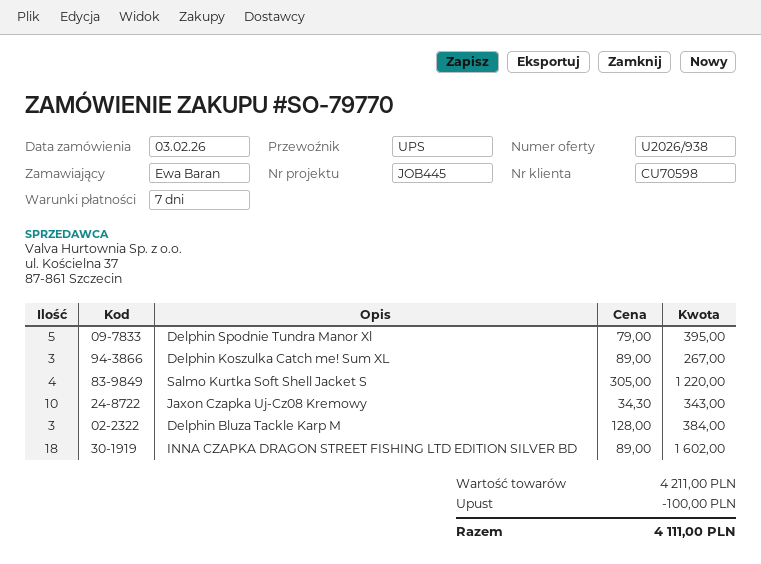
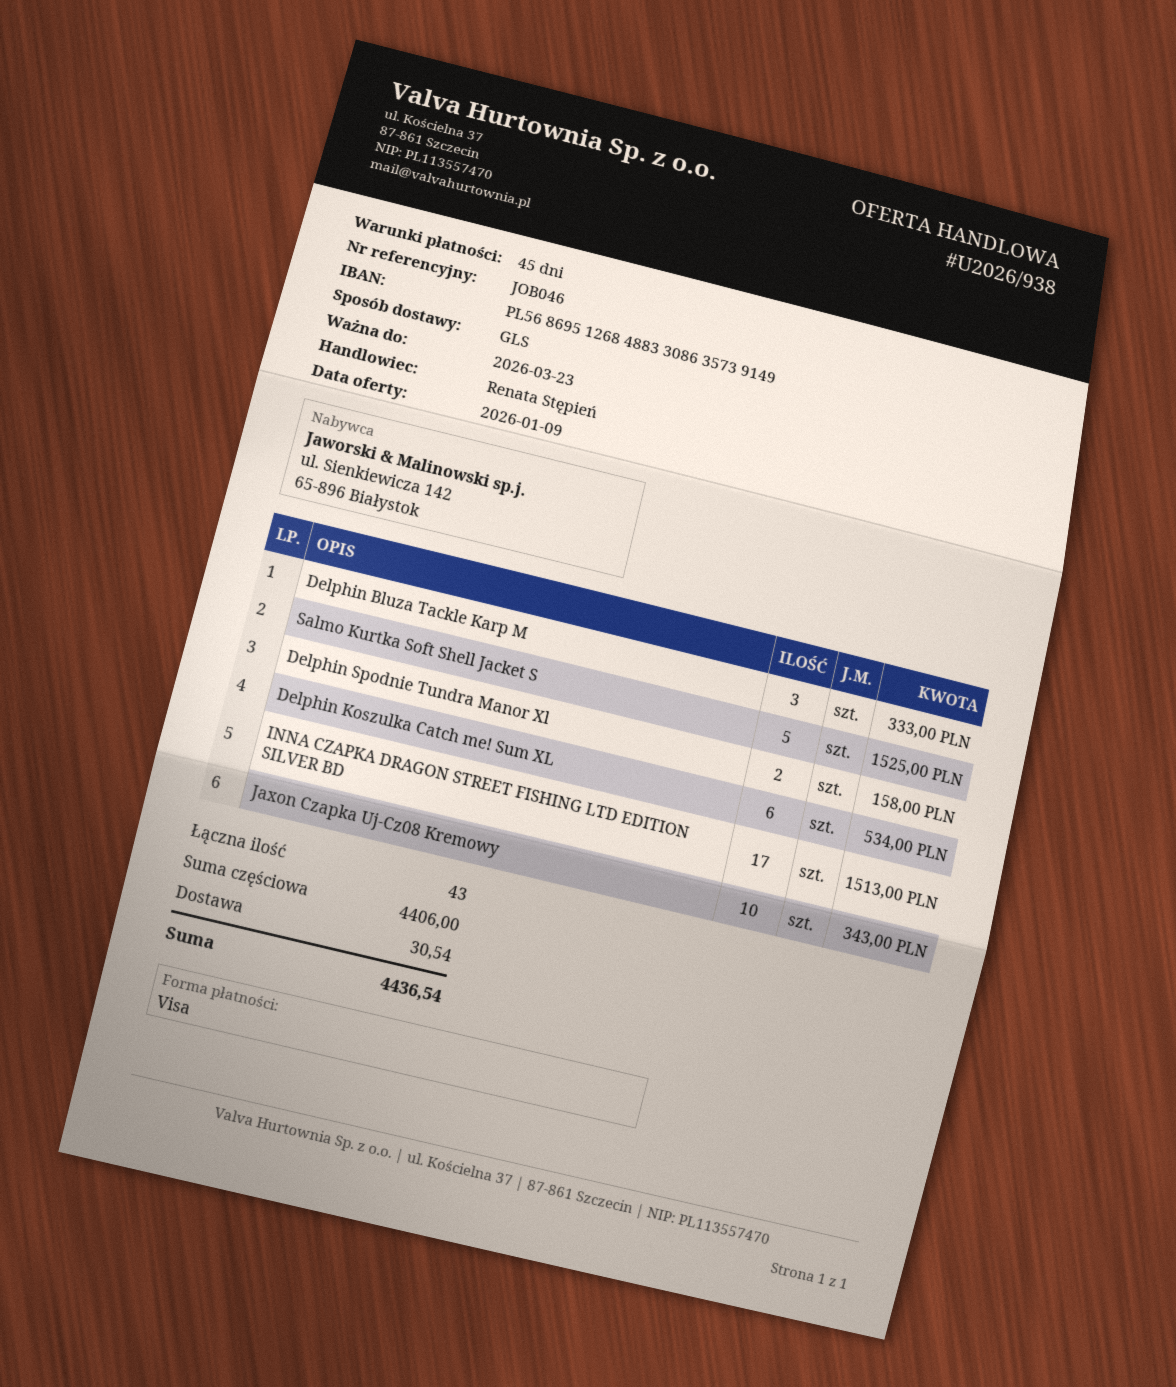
payment terms: 7 days -> 45 days
reference: JOB445 -> JOB046
shipping method: UPS -> GLS
Delphin Spodnie Tundra Manor Xl: 5 for 395.00 -> 2 for 158.00
Delphin Koszulka Catch me! Sum XL: 3 for 267.00 -> 6 for 534.00
Salmo Kurtka Soft Shell Jacket S: 4 for 1220.00 -> 5 for 1525.00
Delphin Bluza Tackle Karp M: 3 for 384.00 -> 3 for 333.00
INNA CZAPKA DRAGON STREET FISHING LTD EDITION SILVER BD: 18 for 1602.00 -> 17 for 1513.00
subtotal: 4211.00 -> 4406.00
discount: 100.00 -> none
shipping: none -> 30.54
total: 4111.00 -> 4436.54

